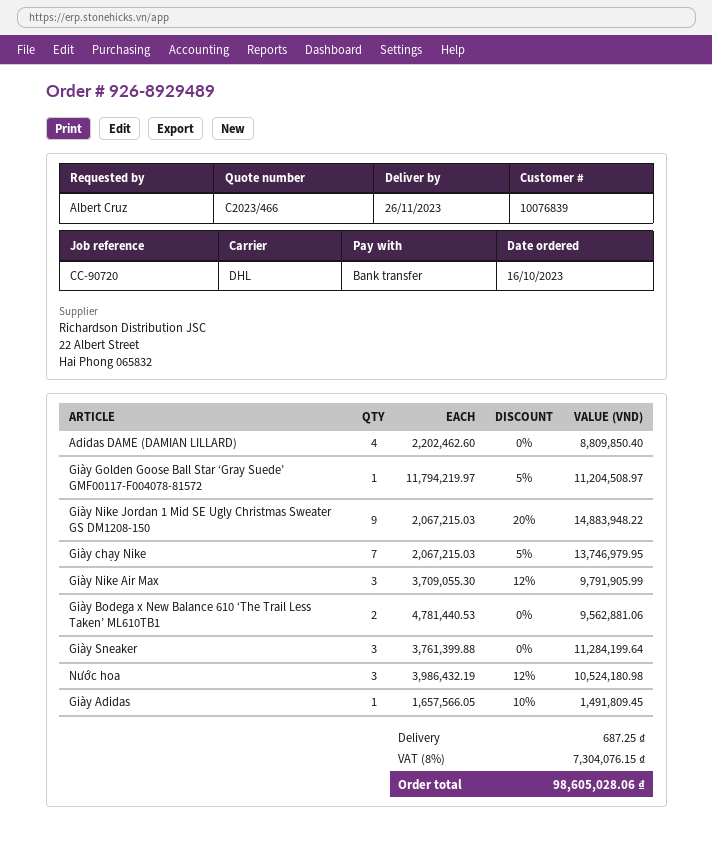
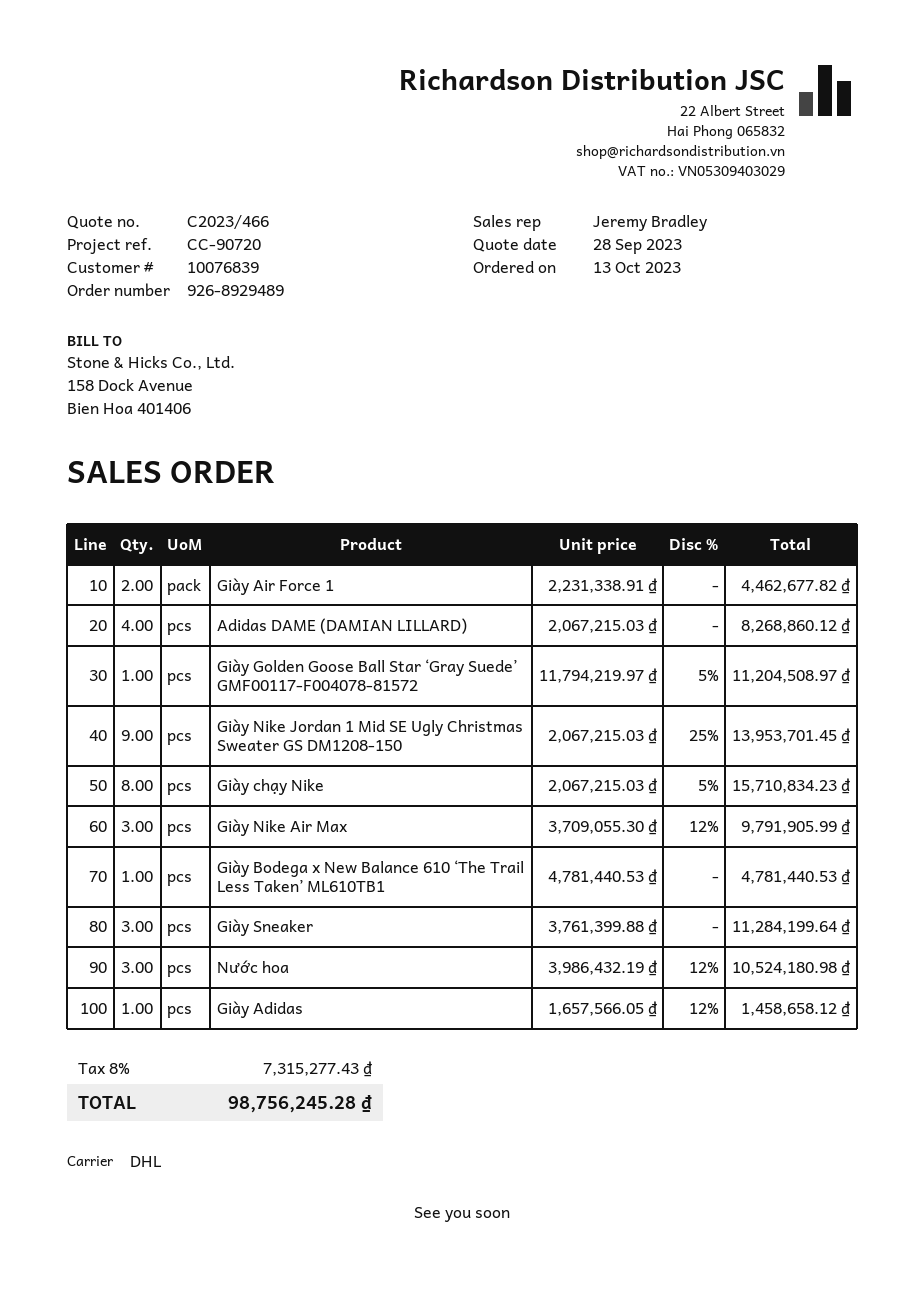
order date: 2023-10-16 -> 2023-10-13
Adidas DAME (DAMIAN LILLARD): 4 x 2202462.60 = 8809850.40 -> 4 x 2067215.03 = 8268860.12
Giày Nike Jordan 1 Mid SE Ugly Christmas Sweater GS DM1208-150: 9 x 2067215.03 - 20% = 14883948.22 -> 9 x 2067215.03 - 25% = 13953701.45
Giày chạy Nike: 7 x 2067215.03 - 5% = 13746979.95 -> 8 x 2067215.03 - 5% = 15710834.23
Giày Bodega x New Balance 610 ‘The Trail Less Taken’ ML610TB1: 2 x 4781440.53 = 9562881.06 -> 1 x 4781440.53 = 4781440.53
Giày Adidas: 1 x 1657566.05 - 10% = 1491809.45 -> 1 x 1657566.05 - 12% = 1458658.12
Giày Air Force 1: none -> 2 x 2231338.91 = 4462677.82
shipping: 687.25 -> none
tax: 8% = 7304076.15 -> 8% = 7315277.43
total: 98605028.06 -> 98756245.28

